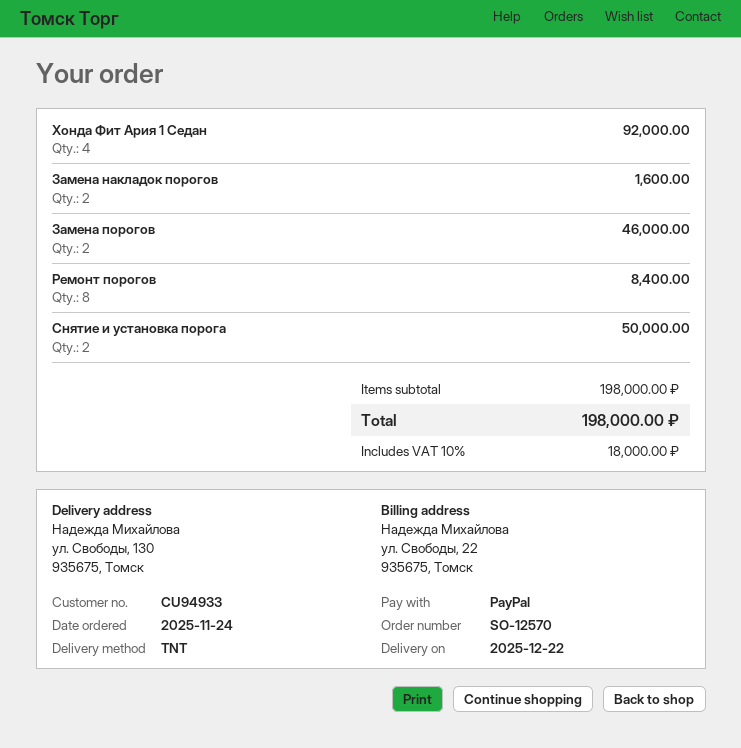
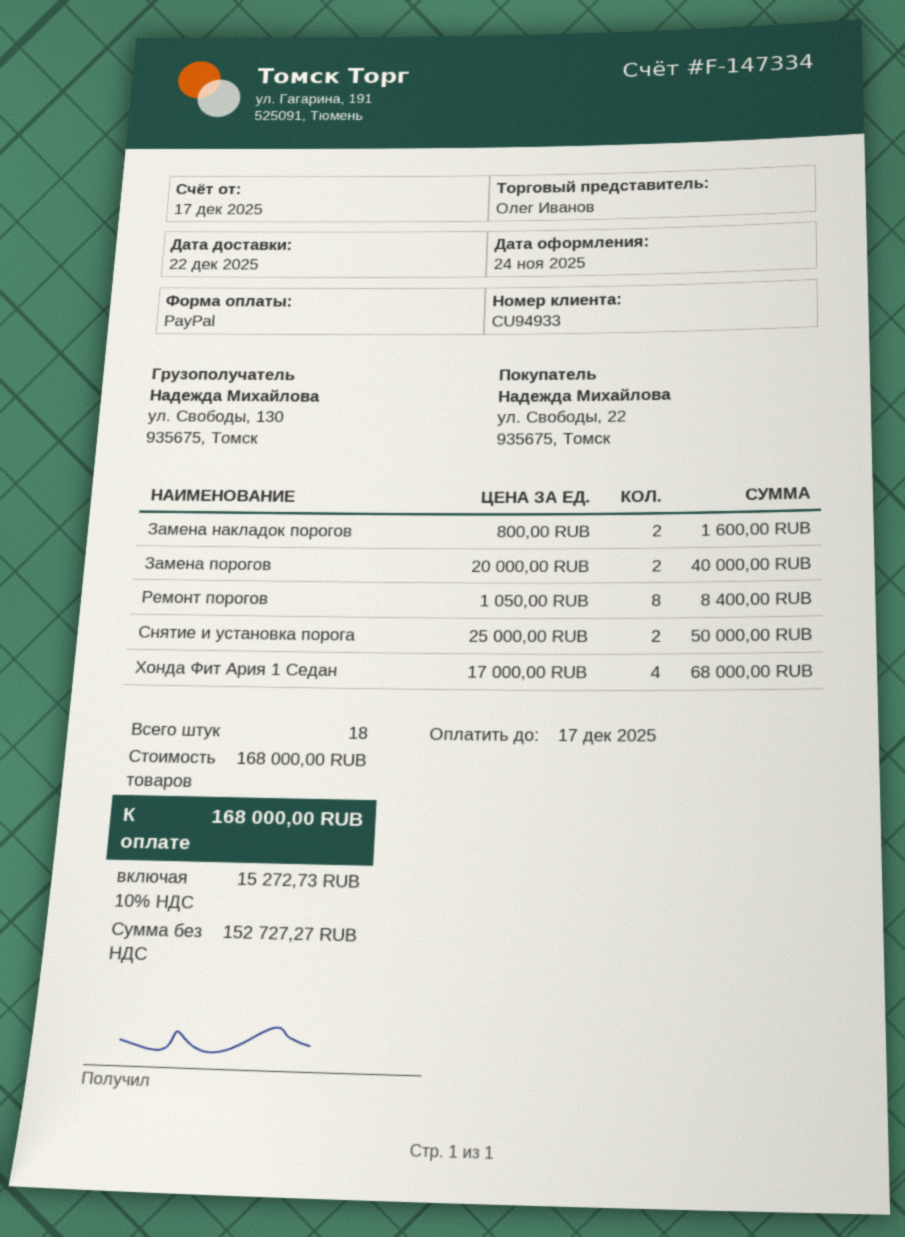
Хонда Фит Ария 1 Седан: 4 for 92000.00 -> 4 for 68000.00
Замена порогов: 2 for 46000.00 -> 2 for 40000.00
subtotal: 198000.00 -> 168000.00
tax: 10% = 18000.00 -> 10% = 15272.73
total: 198000.00 -> 168000.00

